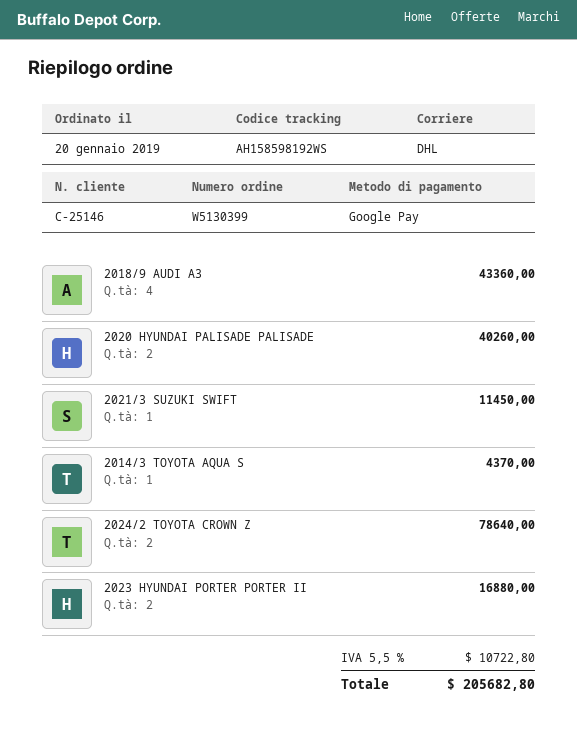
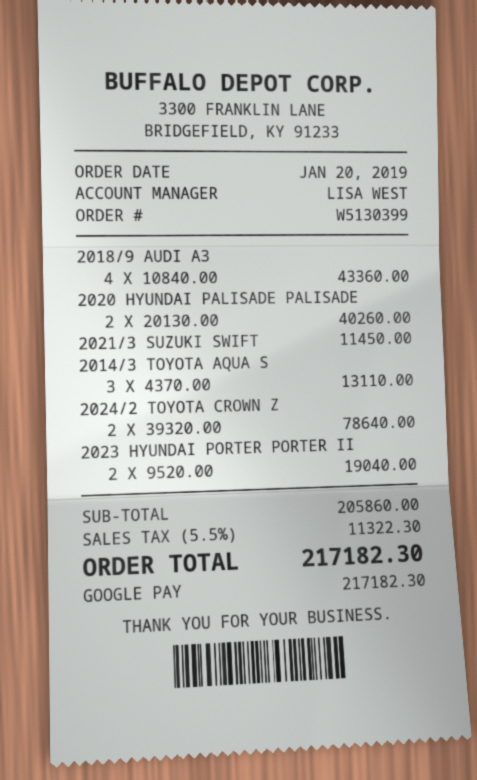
2014/3 TOYOTA AQUA S: 1 for 4370.00 -> 3 for 13110.00
2023 HYUNDAI PORTER PORTER II: 2 for 16880.00 -> 2 for 19040.00
tax: 5.5% = 10722.80 -> 5.5% = 11322.30
total: 205682.80 -> 217182.30

